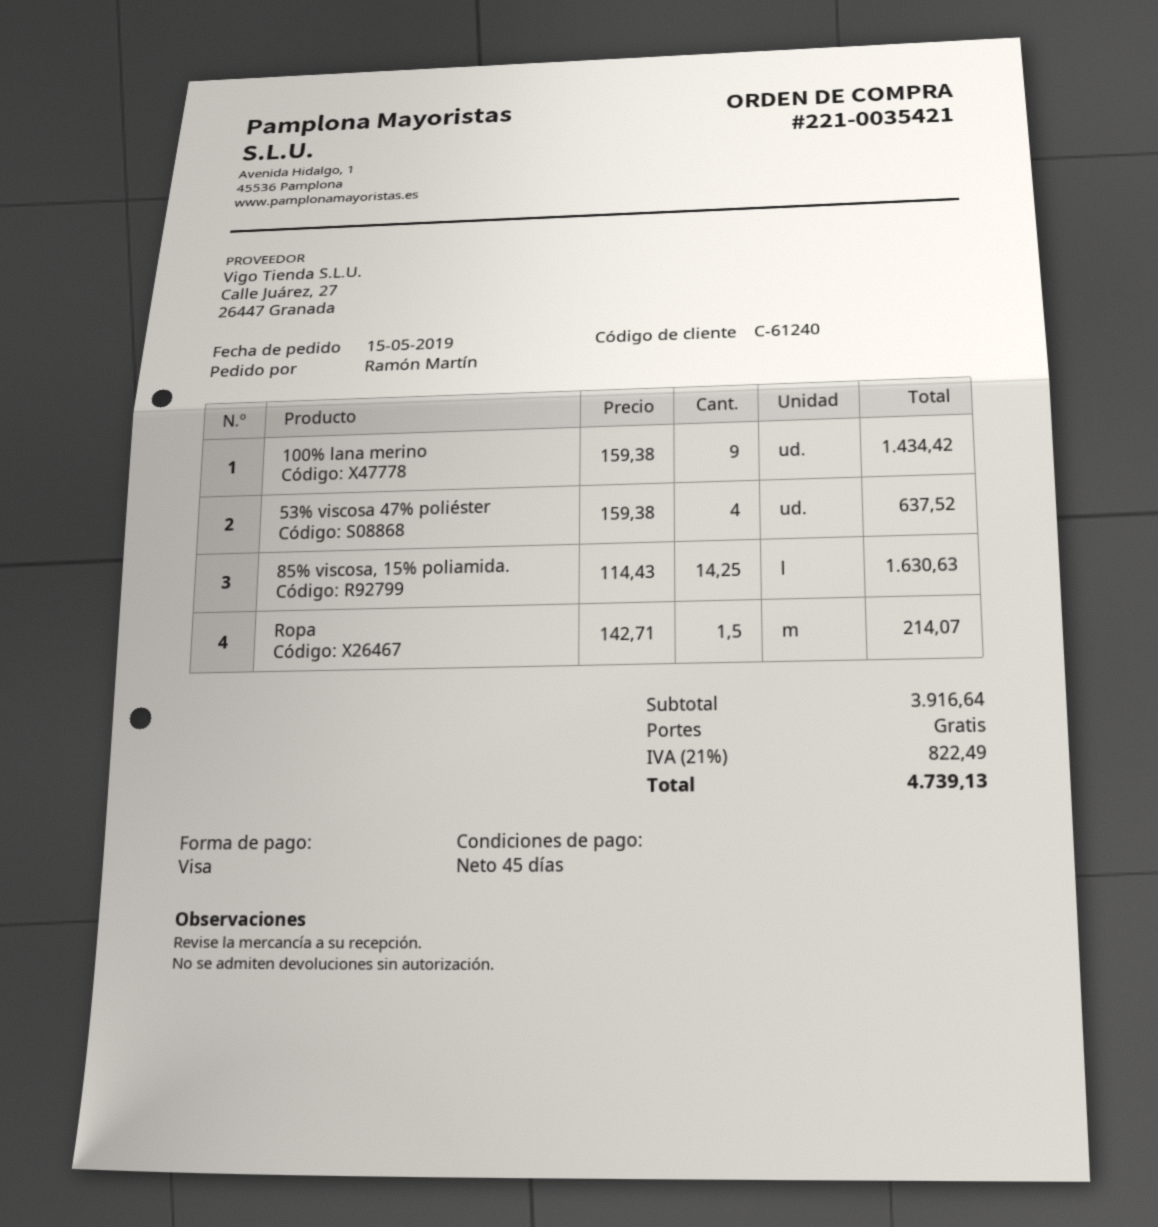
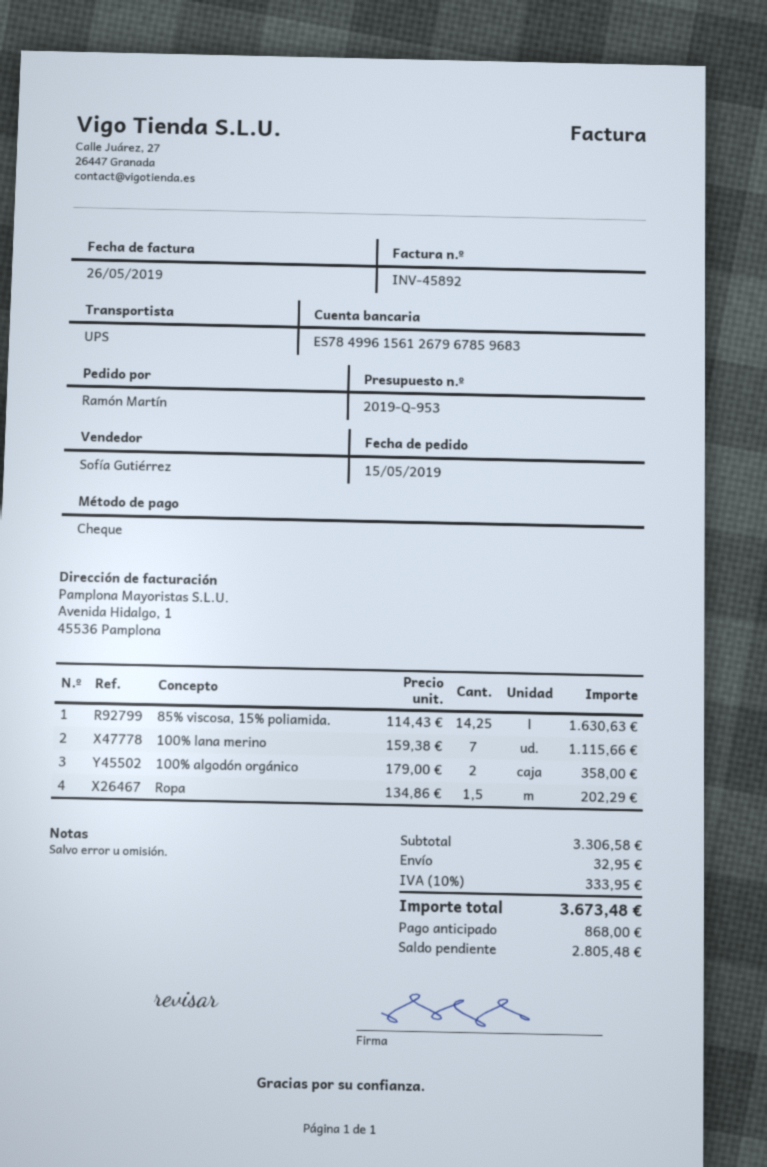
payment method: Visa -> cheque
100% lana merino: 9 x 159.38 = 1434.42 -> 7 x 159.38 = 1115.66
53% viscosa 47% poliéster: 4 x 159.38 = 637.52 -> none
Ropa: 1.5 x 142.71 = 214.07 -> 1.5 x 134.86 = 202.29
100% algodón orgánico: none -> 2 x 179.00 = 358.00
subtotal: 3916.64 -> 3306.58
shipping: 0.00 -> 32.95
tax: 21% = 822.49 -> 10% = 333.95
total: 4739.13 -> 3673.48

